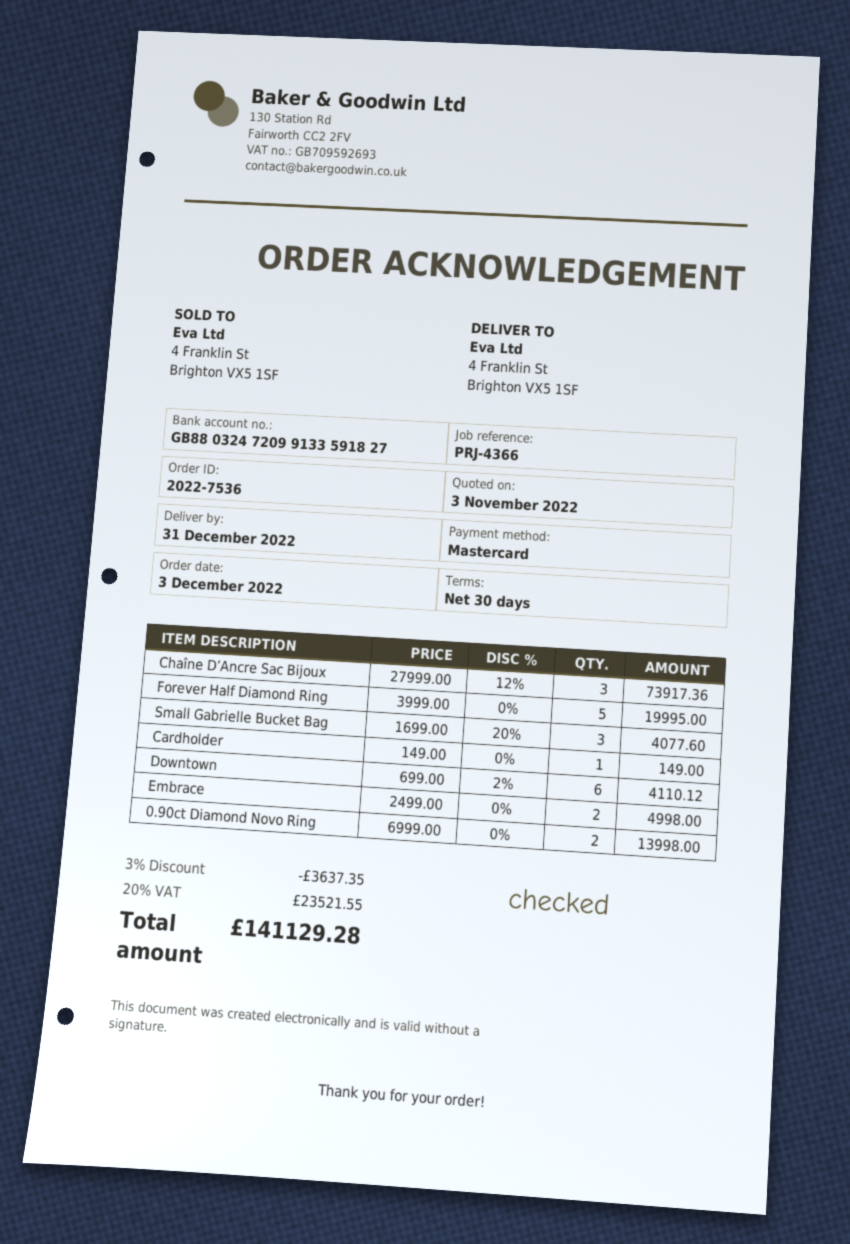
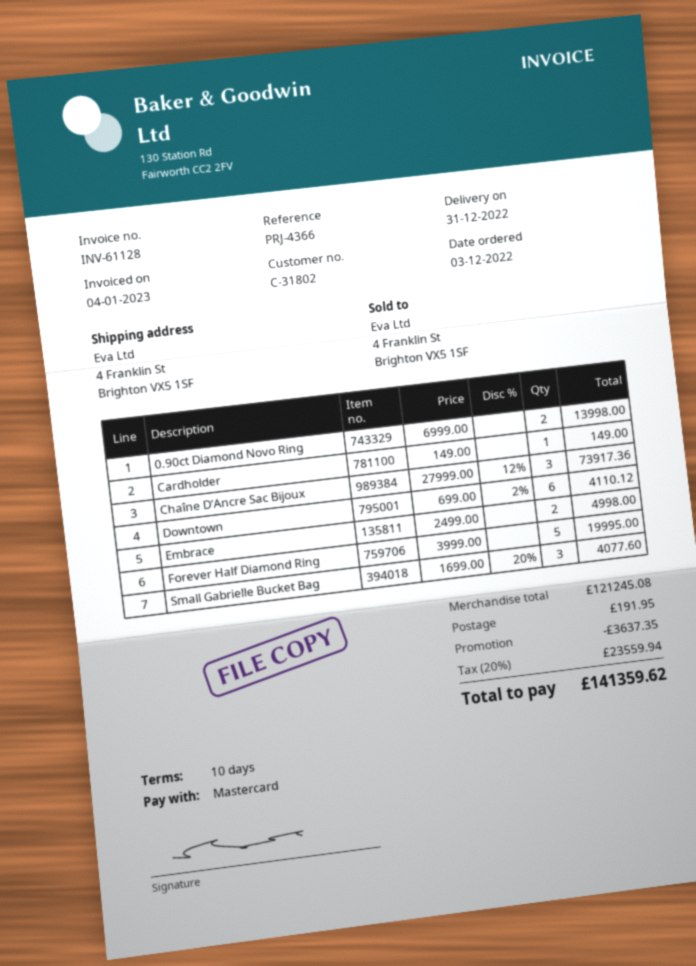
payment terms: 30 days -> 10 days
shipping: none -> 191.95
tax: 20% = 23521.55 -> 20% = 23559.94
total: 141129.28 -> 141359.62

